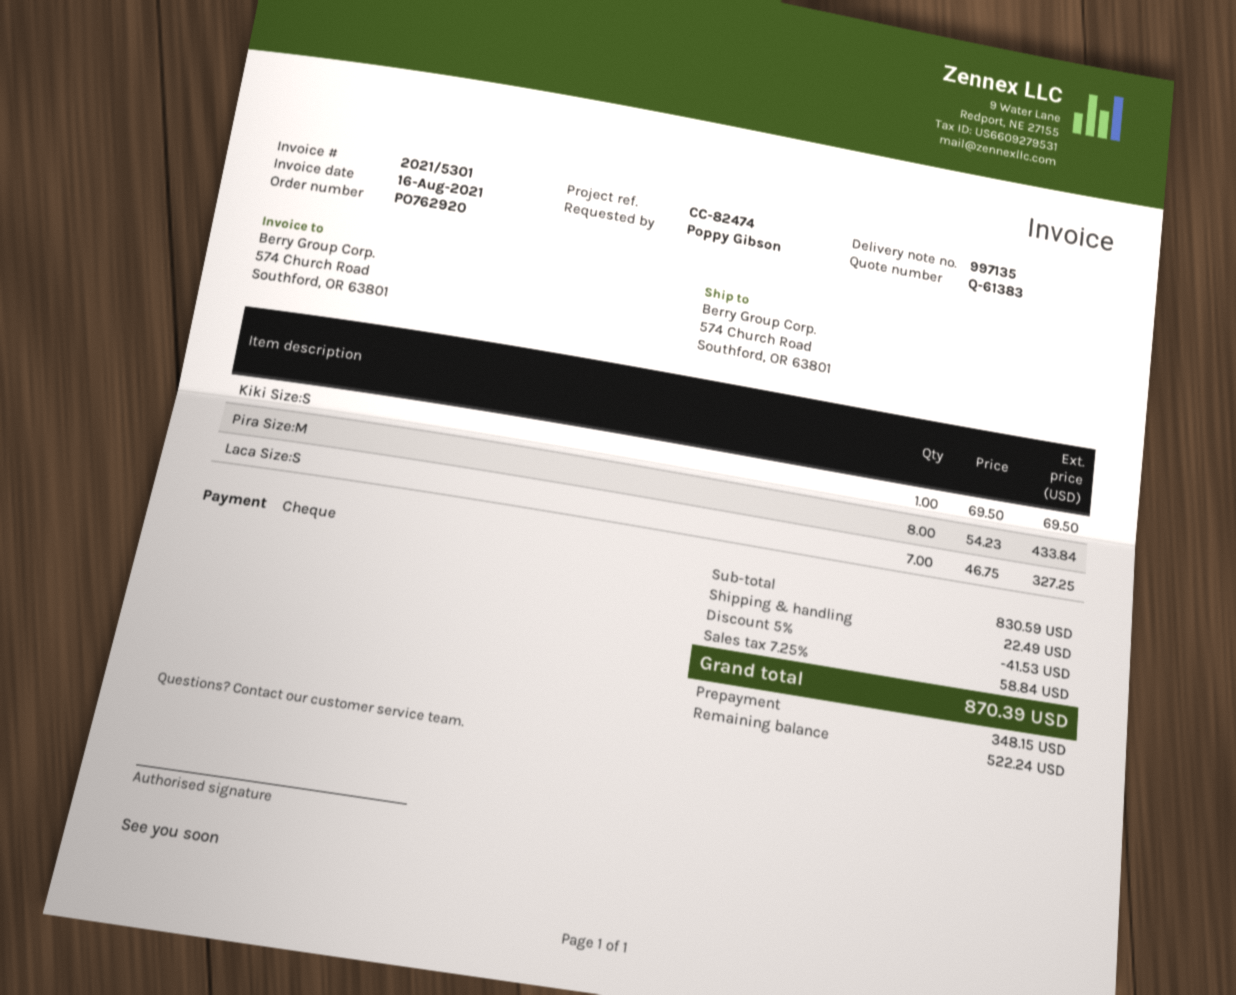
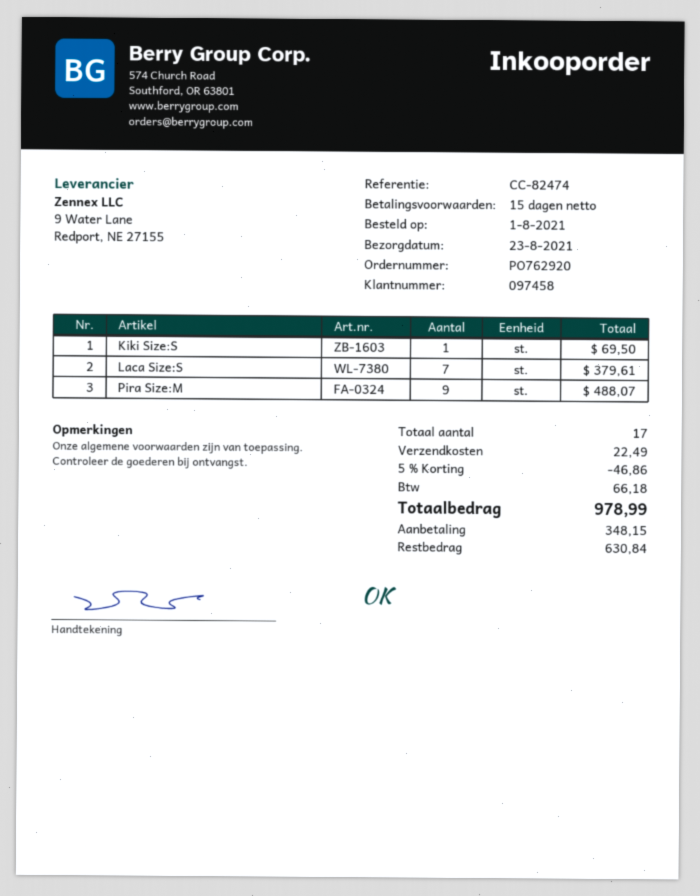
Pira Size:M: 8 for 433.84 -> 9 for 488.07
Laca Size:S: 7 for 327.25 -> 7 for 379.61
discount: 5% = 41.53 -> 5% = 46.86
tax: 58.84 -> 66.18
total: 870.39 -> 978.99
balance: 522.24 -> 630.84

